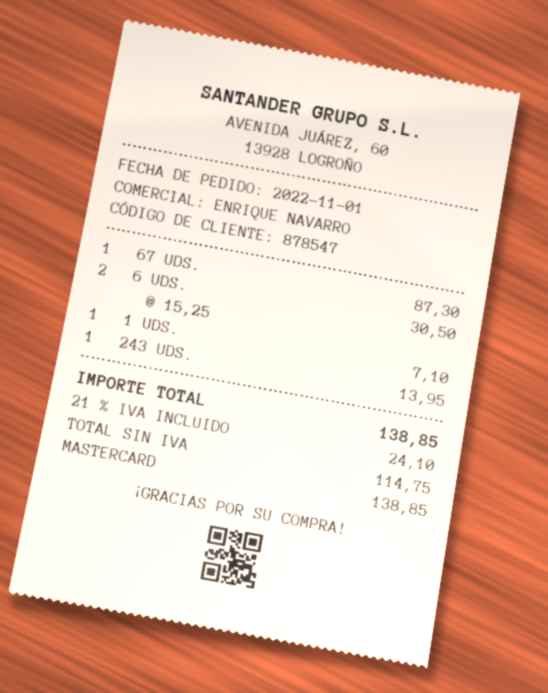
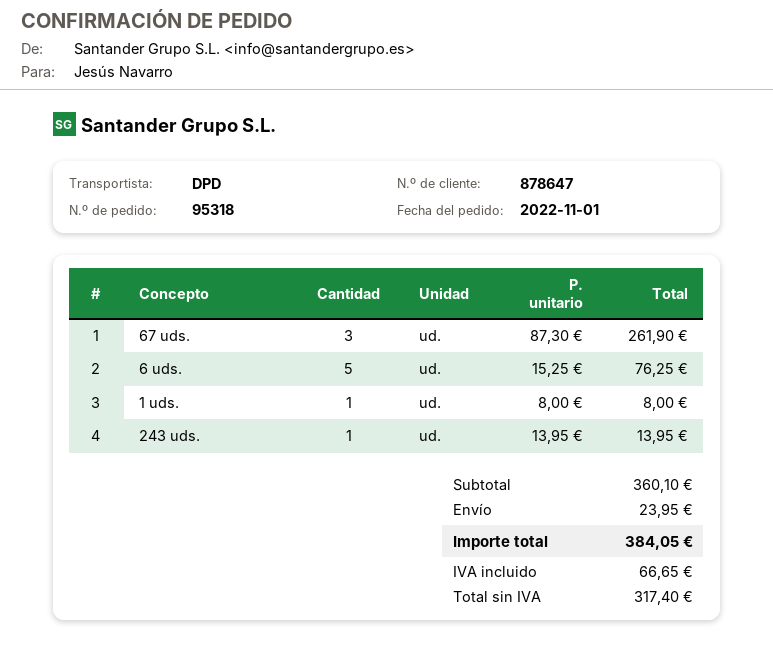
customer number: 878547 -> 878647
67 UDS.: 1 x 87.30 = 87.30 -> 3 x 87.30 = 261.90
6 UDS.: 2 x 15.25 = 30.50 -> 5 x 15.25 = 76.25
1 UDS.: 1 x 7.10 = 7.10 -> 1 x 8.00 = 8.00
shipping: none -> 23.95
net: 114.75 -> 317.40
tax: 24.10 -> 66.65
total: 138.85 -> 384.05

